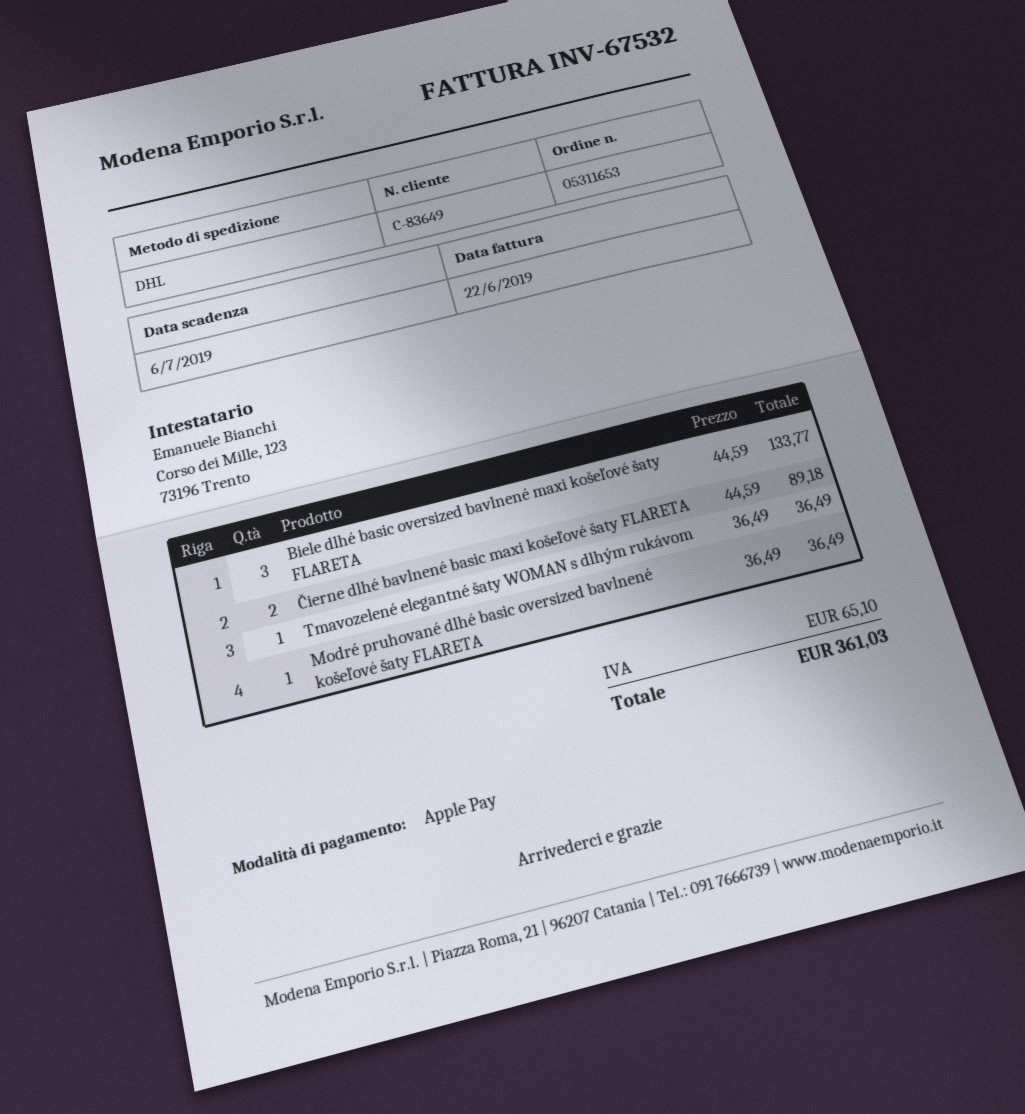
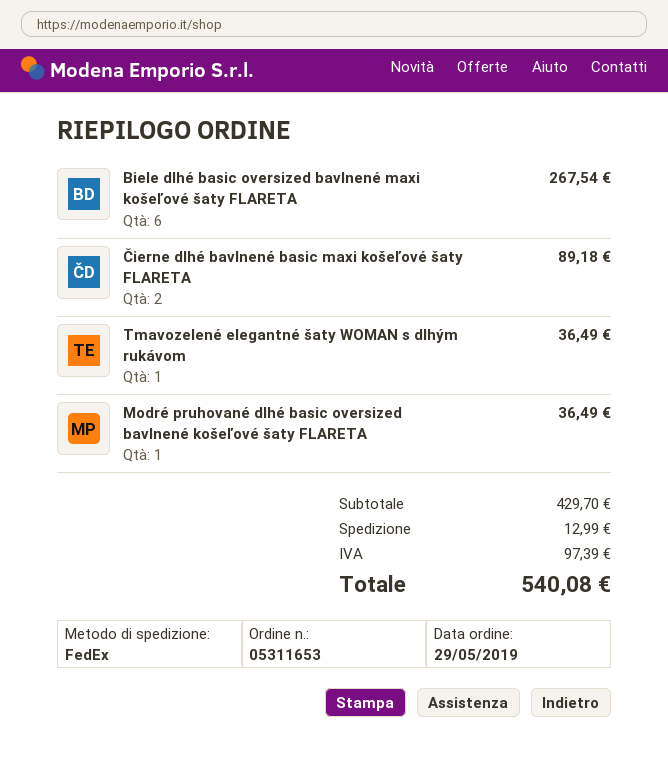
shipping method: DHL -> FedEx
Biele dlhé basic oversized bavlnené maxi košeľové šaty FLARETA: 3 for 133.77 -> 6 for 267.54
shipping: none -> 12.99
tax: 65.10 -> 97.39
total: 361.03 -> 540.08

